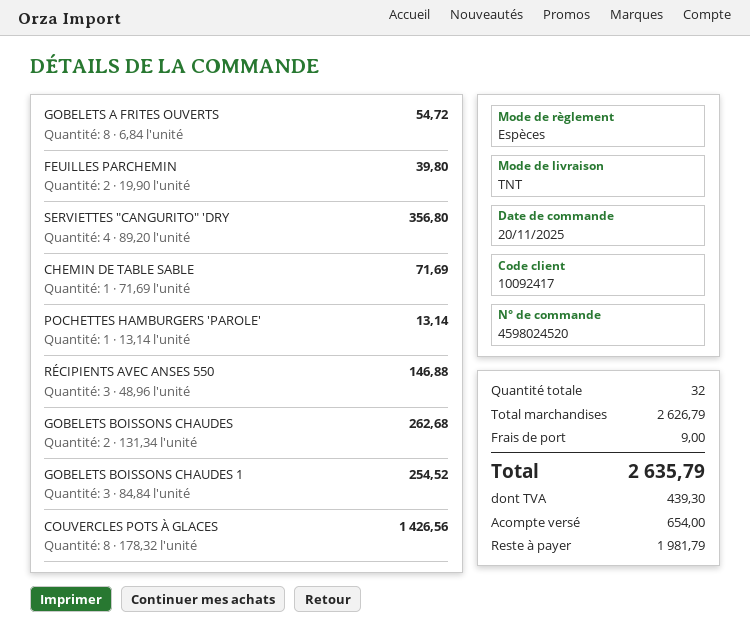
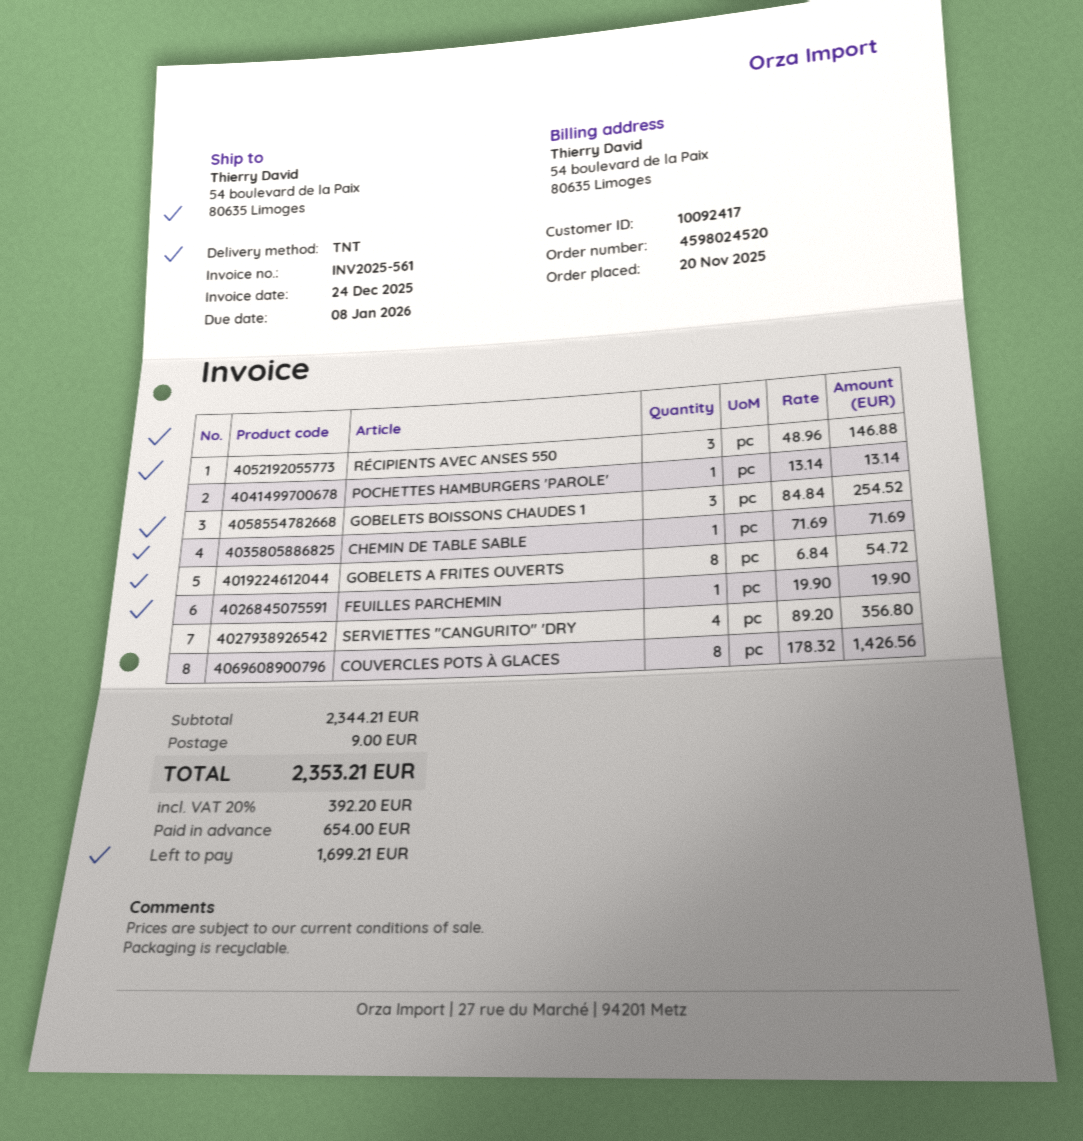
FEUILLES PARCHEMIN: 2 x 19.90 = 39.80 -> 1 x 19.90 = 19.90
GOBELETS BOISSONS CHAUDES: 2 x 131.34 = 262.68 -> none
subtotal: 2626.79 -> 2344.21
tax: 439.30 -> 392.20
total: 2635.79 -> 2353.21
balance: 1981.79 -> 1699.21

